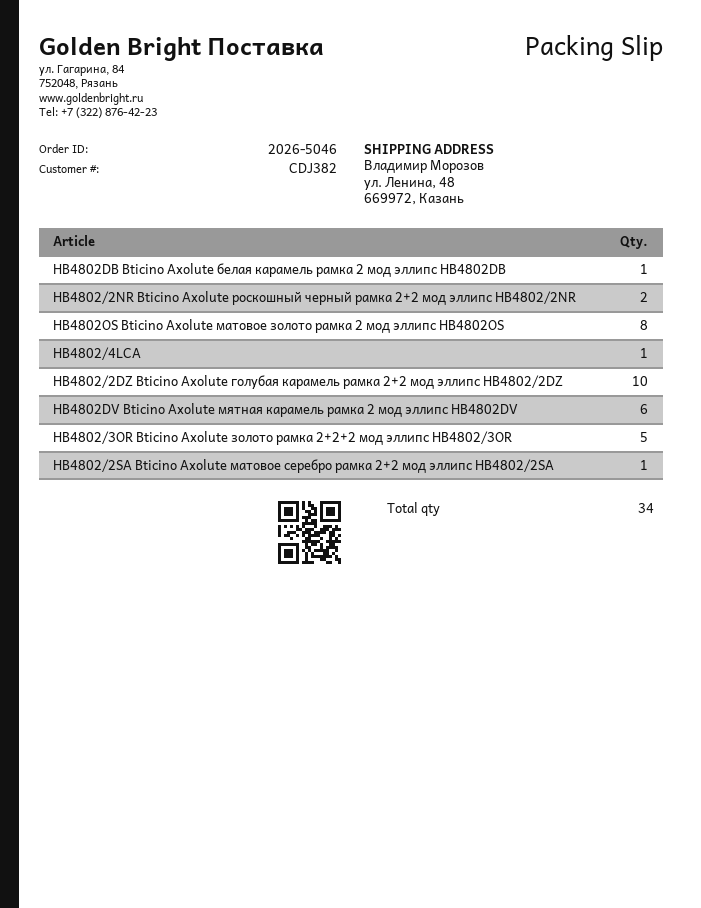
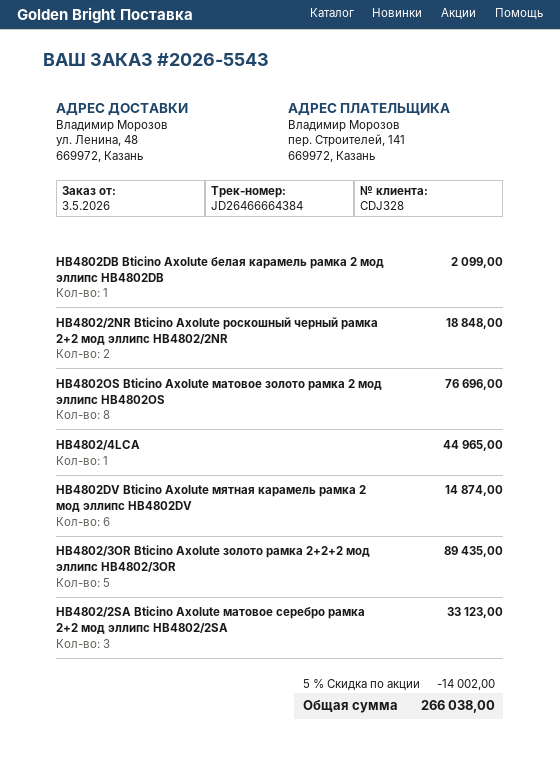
order number: 2026-5046 -> 2026-5543
customer number: CDJ382 -> CDJ328
HB4802/2DZ Bticino Axolute голубая карамель рамка 2+2 мод эллипс HB4802/2DZ: 10 -> none
HB4802/2SA Bticino Axolute матовое серебро рамка 2+2 мод эллипс HB4802/2SA: 1 -> 3

